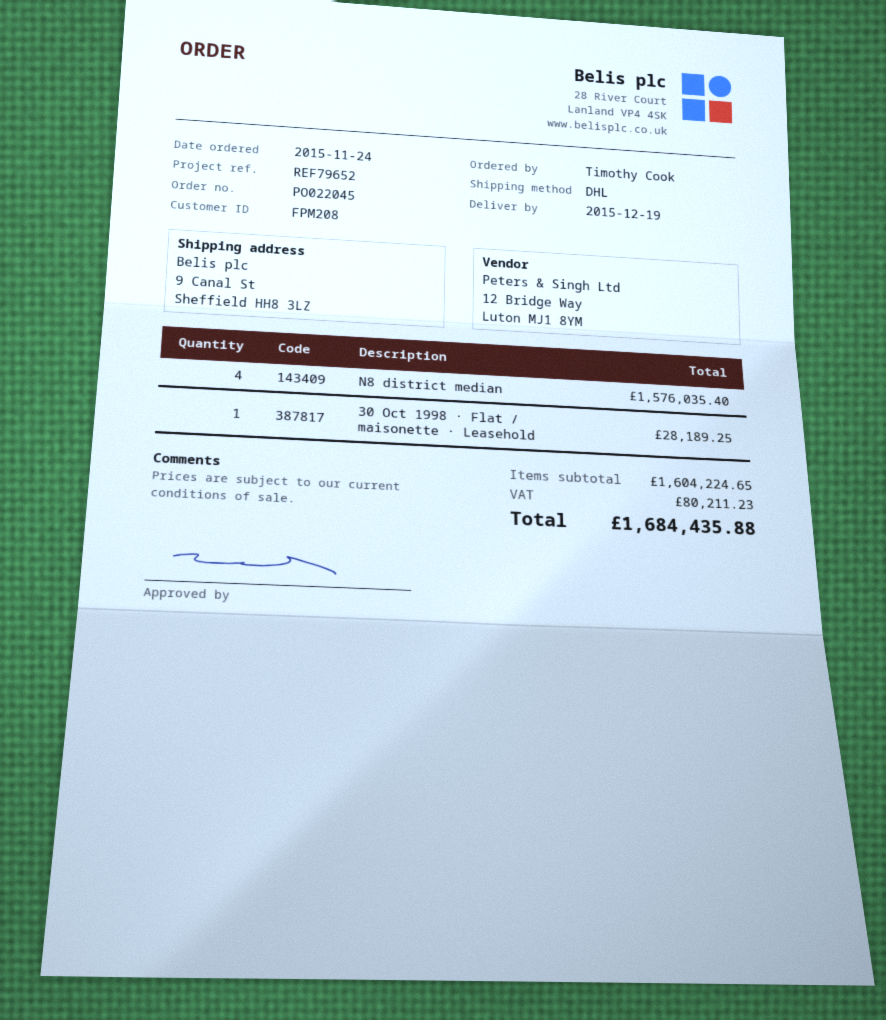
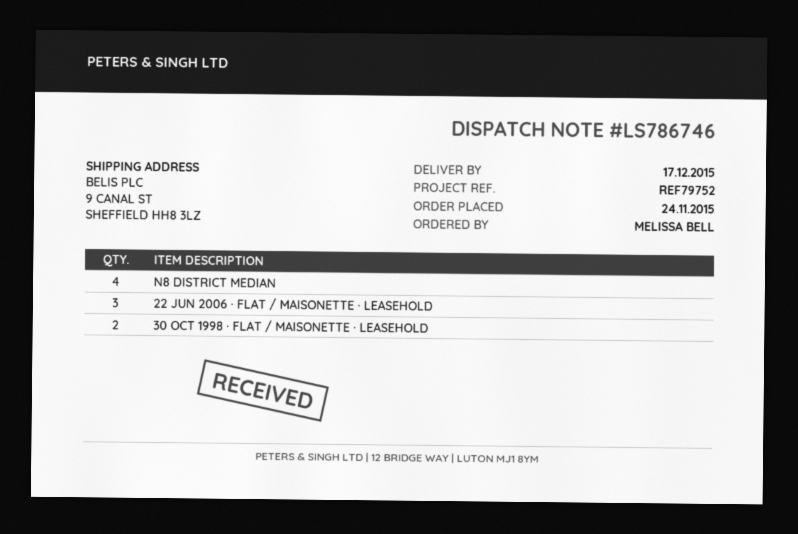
delivery date: 2015-12-19 -> 2015-12-17
reference: REF79652 -> REF79752
ordered by: Timothy Cook -> MELISSA BELL
30 Oct 1998 · Flat / maisonette · Leasehold: 1 -> 2
22 JUN 2006 · FLAT / MAISONETTE · LEASEHOLD: none -> 3

